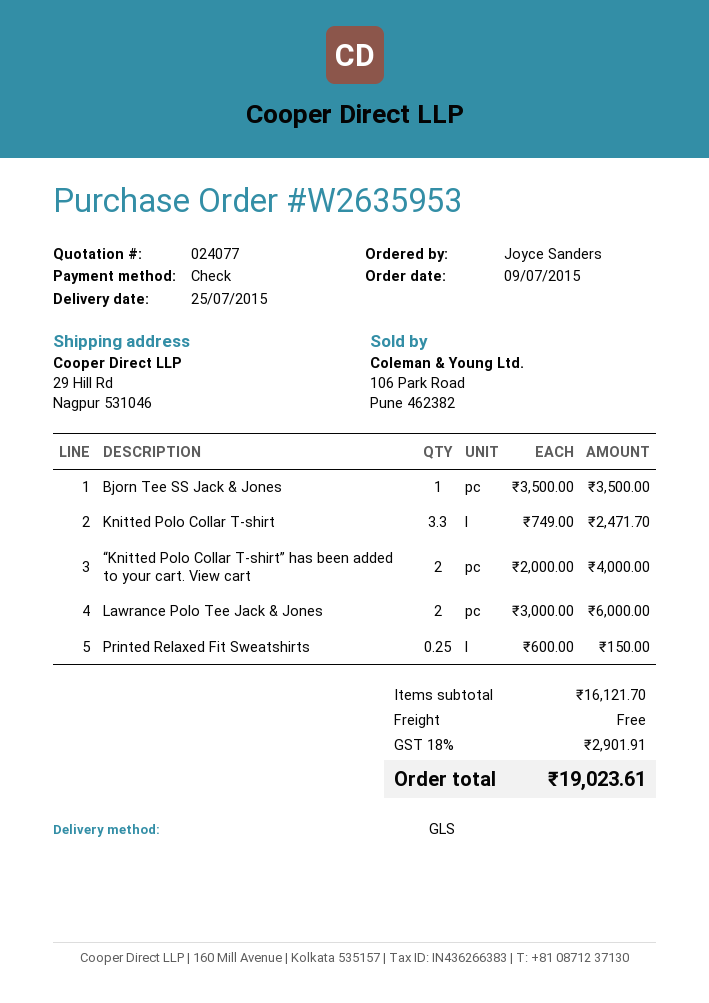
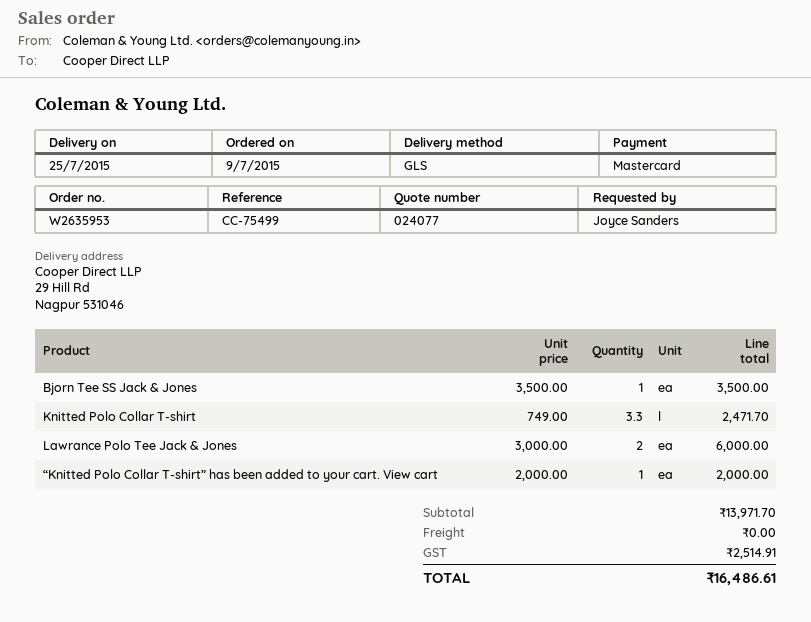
payment method: cheque -> Mastercard
“Knitted Polo Collar T-shirt” has been added to your cart. View cart: 2 x 2000.00 = 4000.00 -> 1 x 2000.00 = 2000.00
Printed Relaxed Fit Sweatshirts: 0.25 x 600.00 = 150.00 -> none
subtotal: 16121.70 -> 13971.70
tax: 2901.91 -> 2514.91
total: 19023.61 -> 16486.61

